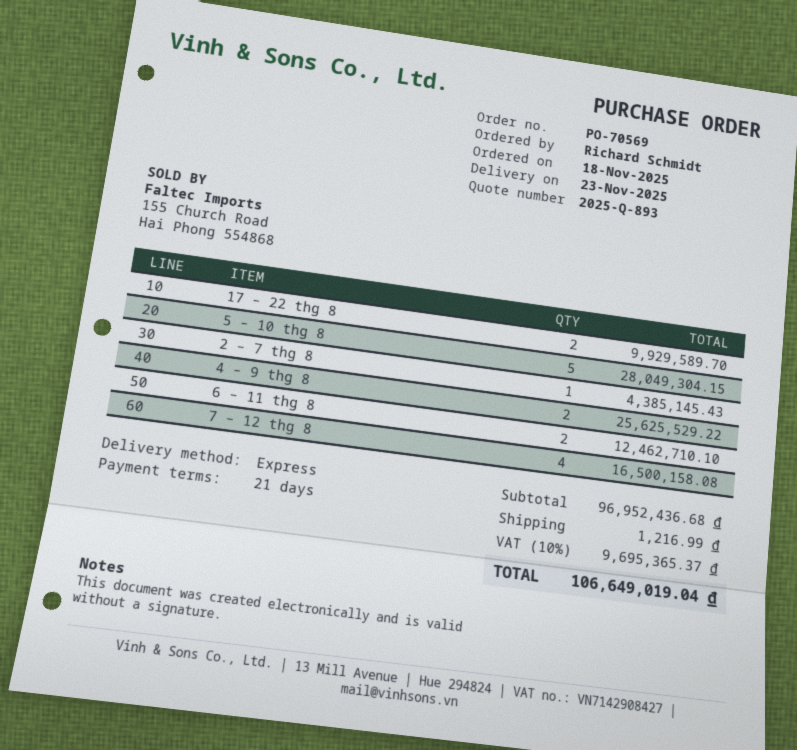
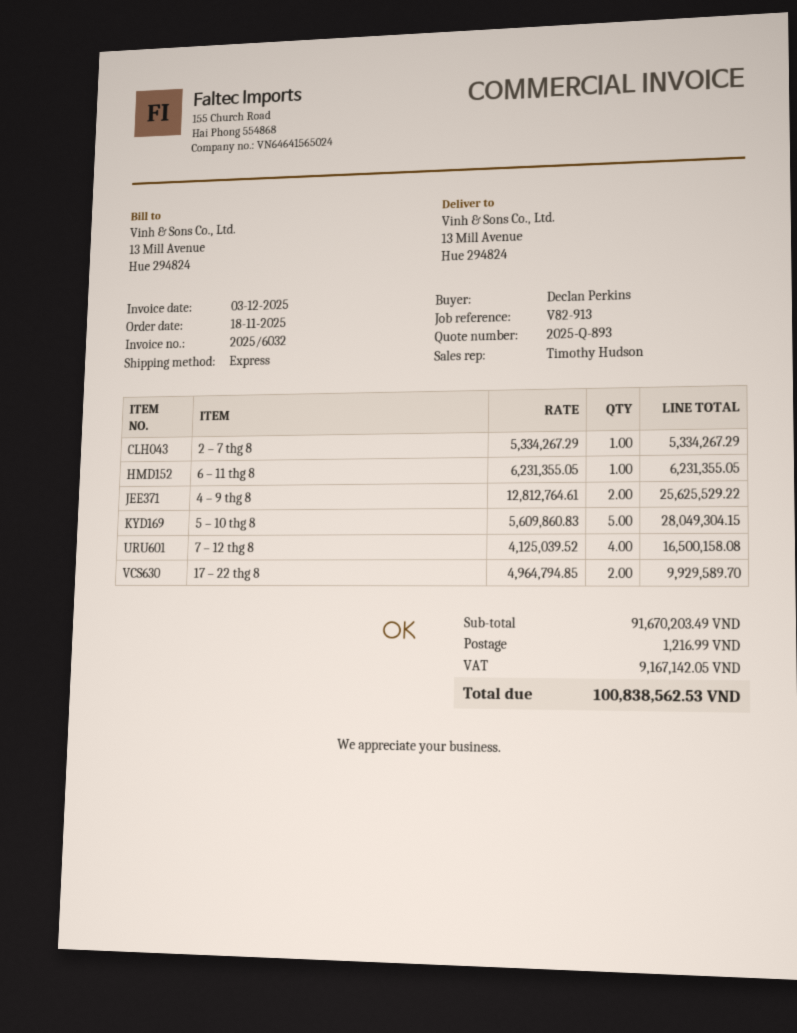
ordered by: Richard Schmidt -> Declan Perkins
2 – 7 thg 8: 1 for 4385145.43 -> 1 for 5334267.29
6 – 11 thg 8: 2 for 12462710.10 -> 1 for 6231355.05
subtotal: 96952436.68 -> 91670203.49
tax: 9695365.37 -> 9167142.05
total: 106649019.04 -> 100838562.53

